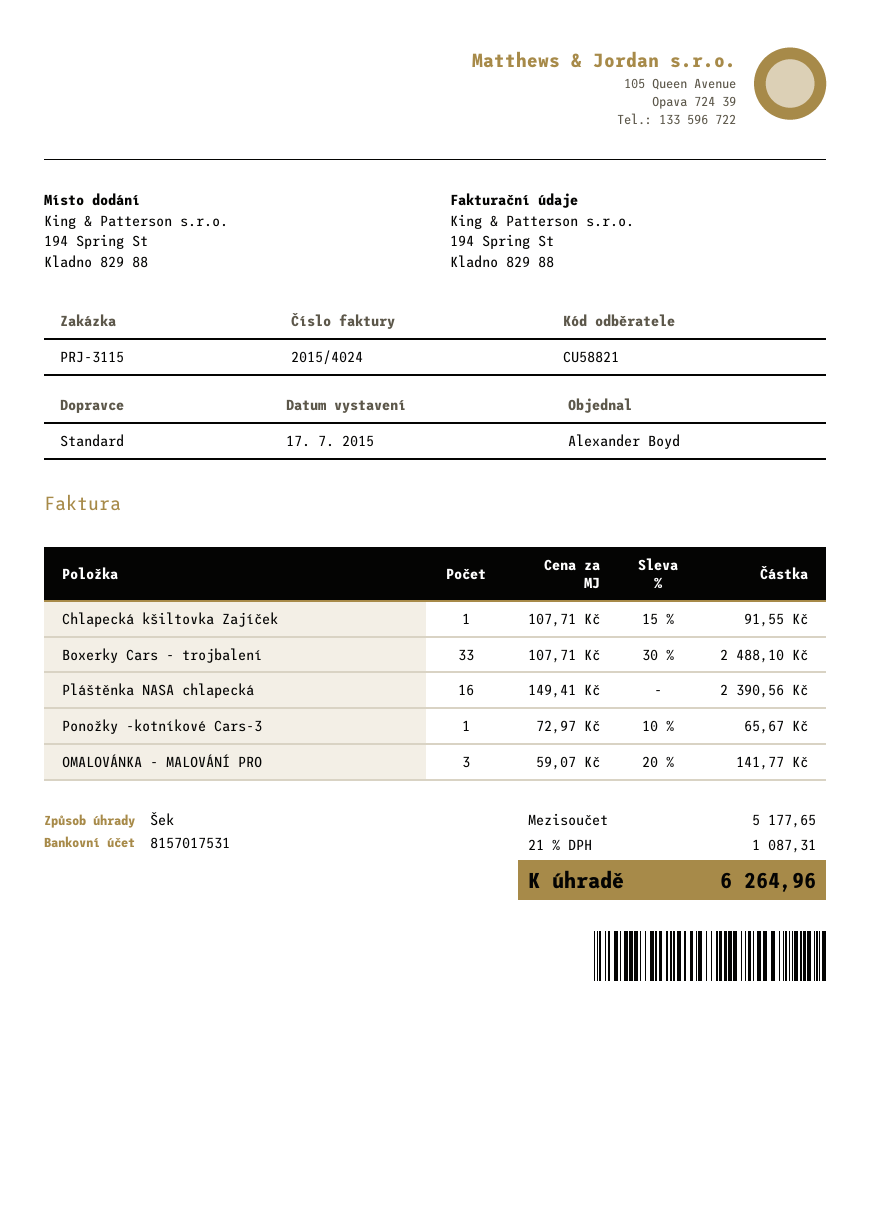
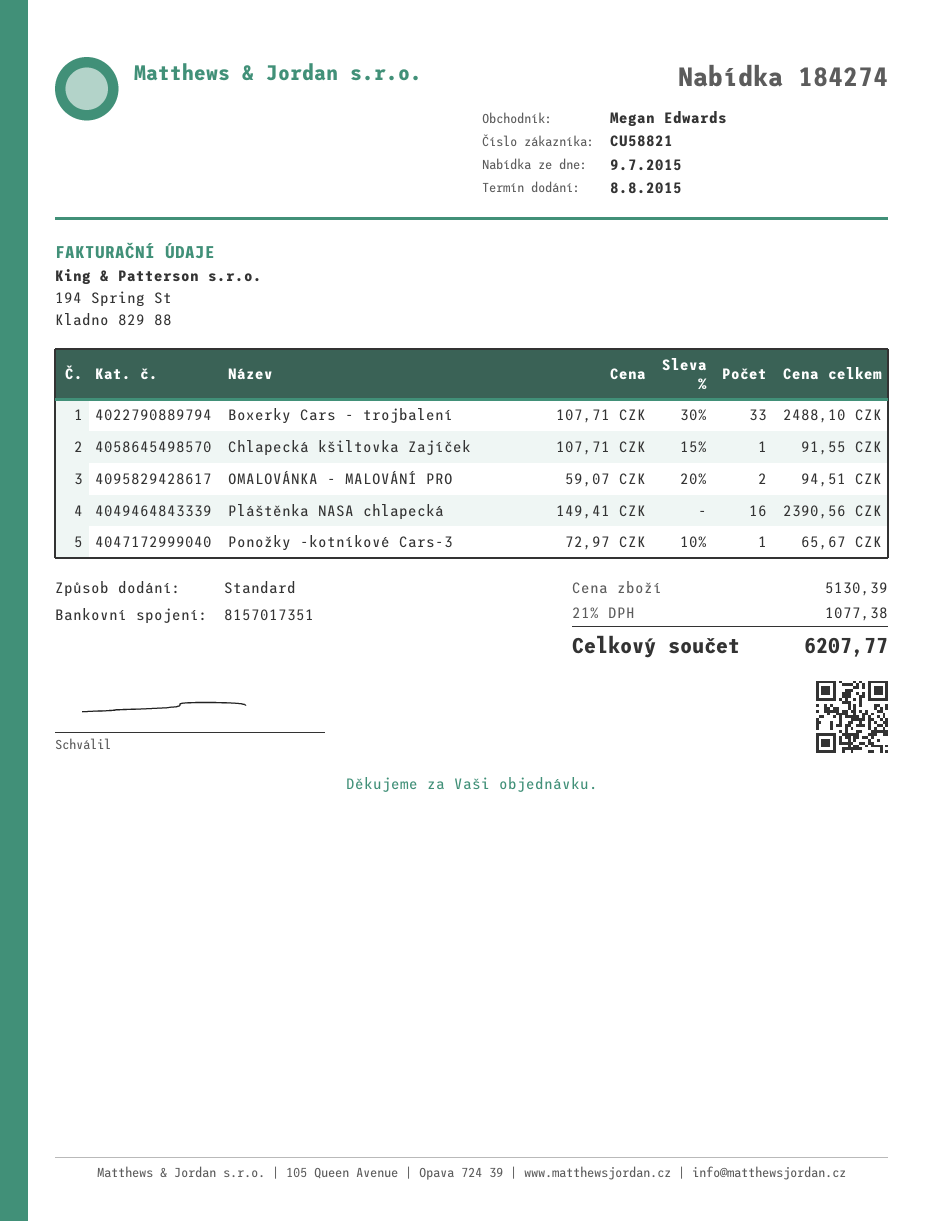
bank account: 8157017531 -> 8157017351
OMALOVÁNKA - MALOVÁNÍ PRO: 3 x 59.07 - 20% = 141.77 -> 2 x 59.07 - 20% = 94.51
subtotal: 5177.65 -> 5130.39
tax: 21% = 1087.31 -> 21% = 1077.38
total: 6264.96 -> 6207.77

